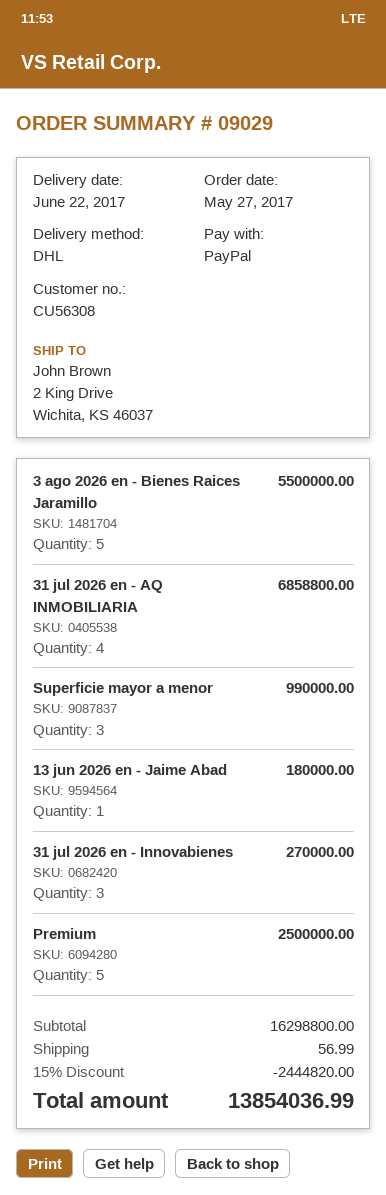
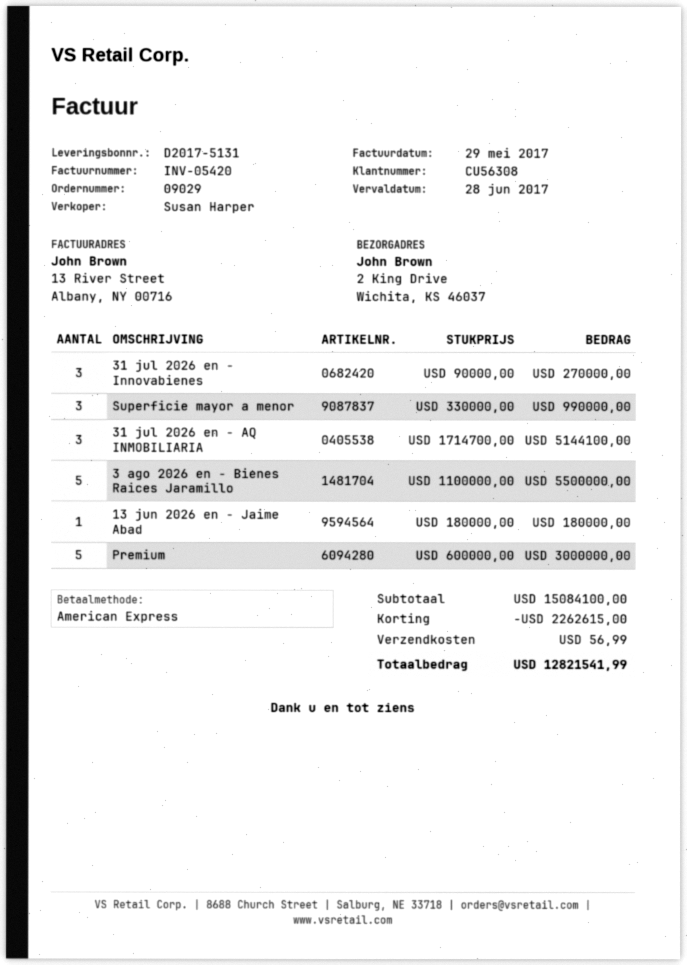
payment method: PayPal -> American Express
31 jul 2026 en - AQ INMOBILIARIA: 4 for 6858800.00 -> 3 for 5144100.00
Premium: 5 for 2500000.00 -> 5 for 3000000.00
subtotal: 16298800.00 -> 15084100.00
discount: 2444820.00 -> 2262615.00
total: 13854036.99 -> 12821541.99

